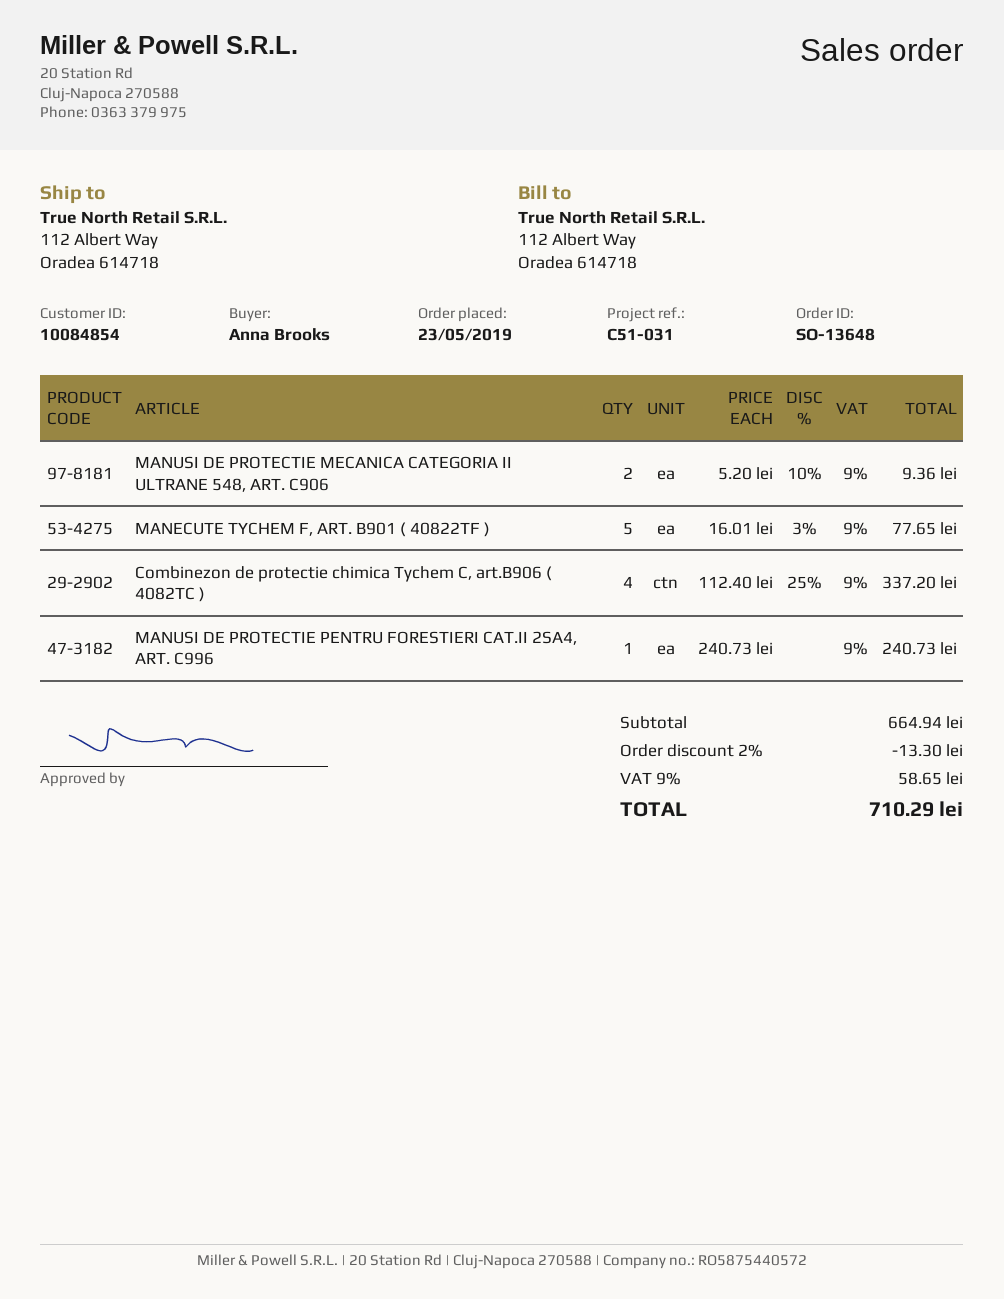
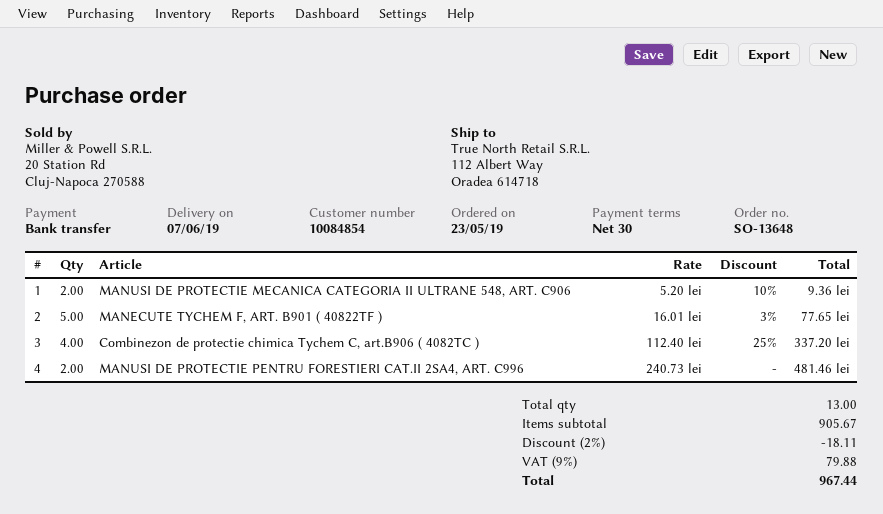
MANUSI DE PROTECTIE PENTRU FORESTIERI CAT.II 2SA4, ART. C996: 1 x 240.73 = 240.73 -> 2 x 240.73 = 481.46
subtotal: 664.94 -> 905.67
discount: 2% = 13.30 -> 2% = 18.11
tax: 9% = 58.65 -> 9% = 79.88
total: 710.29 -> 967.44

